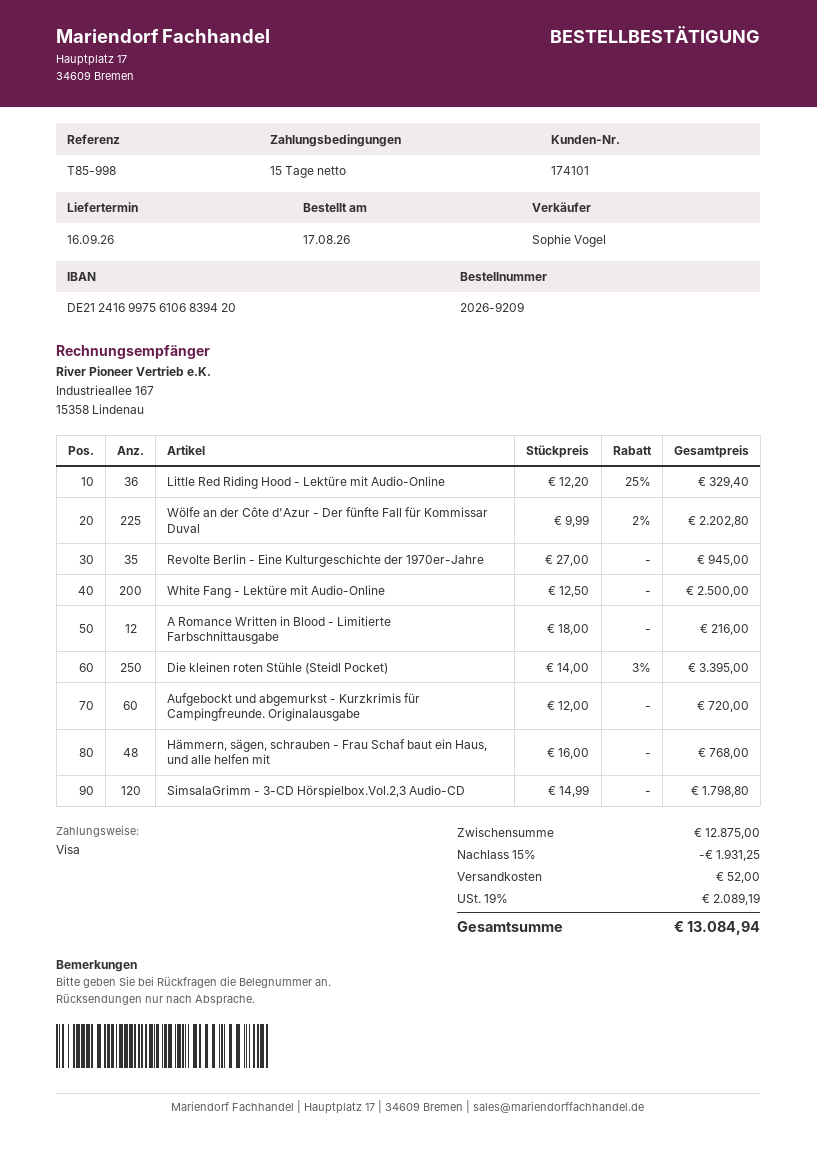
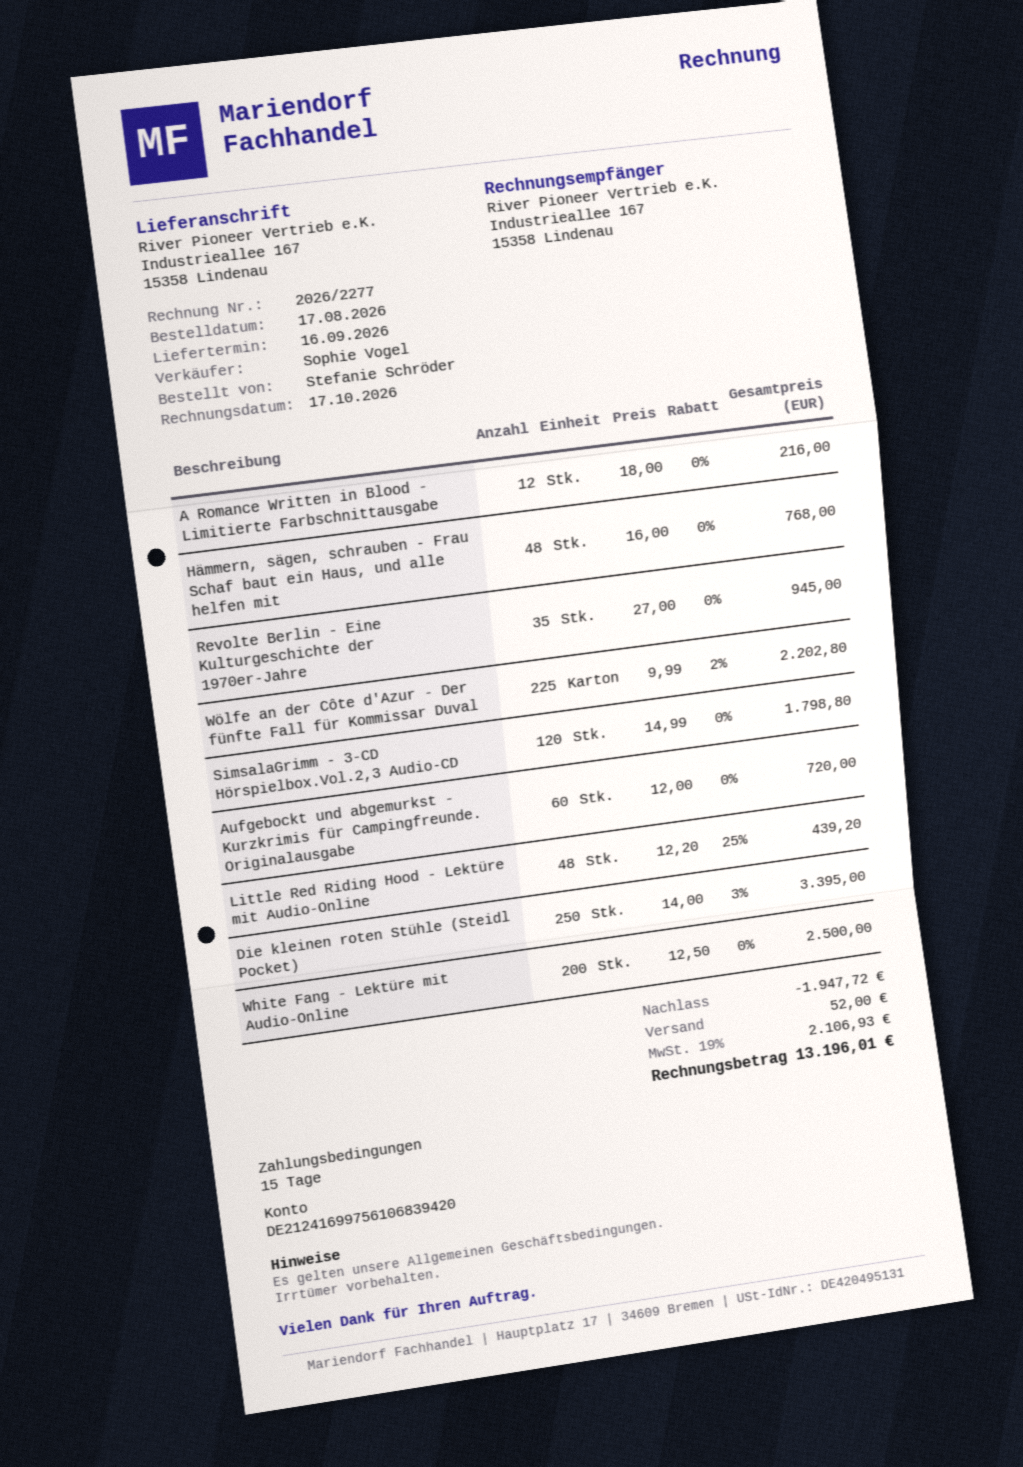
Little Red Riding Hood - Lektüre mit Audio-Online: 36 x 12.20 - 25% = 329.40 -> 48 x 12.20 - 25% = 439.20
discount: 1931.25 -> 1947.72
tax: 19% = 2089.19 -> 19% = 2106.93
total: 13084.94 -> 13196.01

